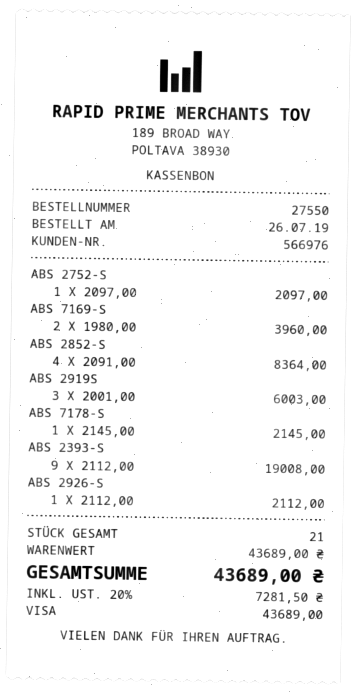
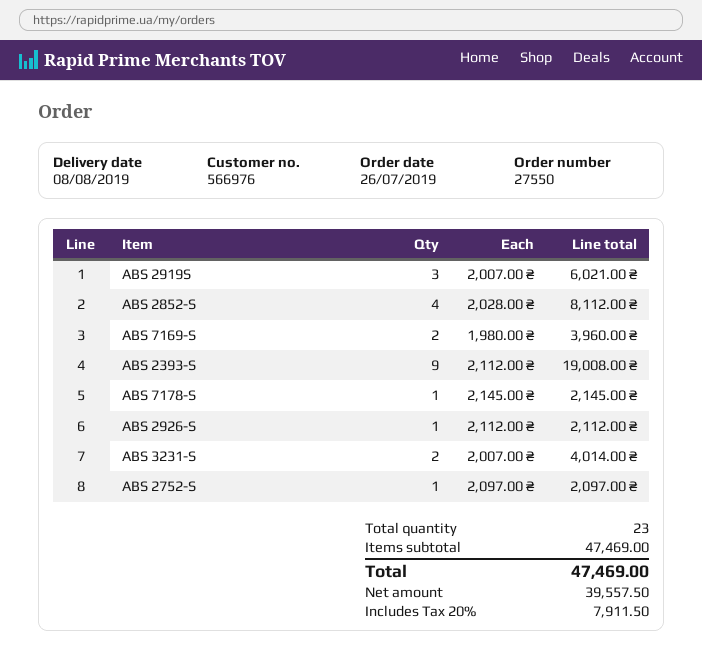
ABS 2852-S: 4 x 2091.00 = 8364.00 -> 4 x 2028.00 = 8112.00
ABS 2919S: 3 x 2001.00 = 6003.00 -> 3 x 2007.00 = 6021.00
ABS 3231-S: none -> 2 x 2007.00 = 4014.00
total quantity: 21 -> 23
subtotal: 43689.00 -> 47469.00
tax: 20% = 7281.50 -> 20% = 7911.50
total: 43689.00 -> 47469.00

